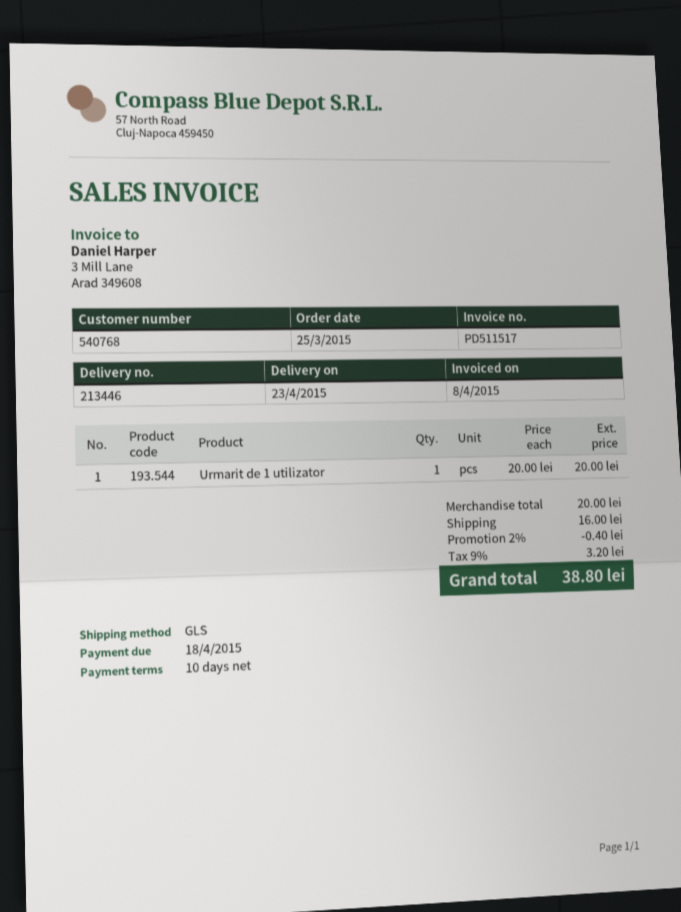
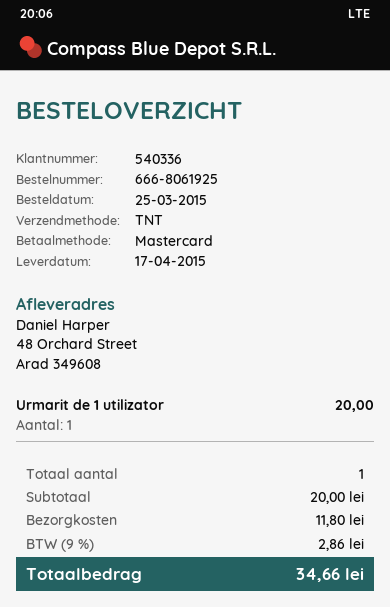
delivery date: 2015-04-23 -> 2015-04-17
customer number: 540768 -> 540336
shipping method: GLS -> TNT
discount: 2% = 0.40 -> none
shipping: 16.00 -> 11.80
tax: 9% = 3.20 -> 9% = 2.86
total: 38.80 -> 34.66

